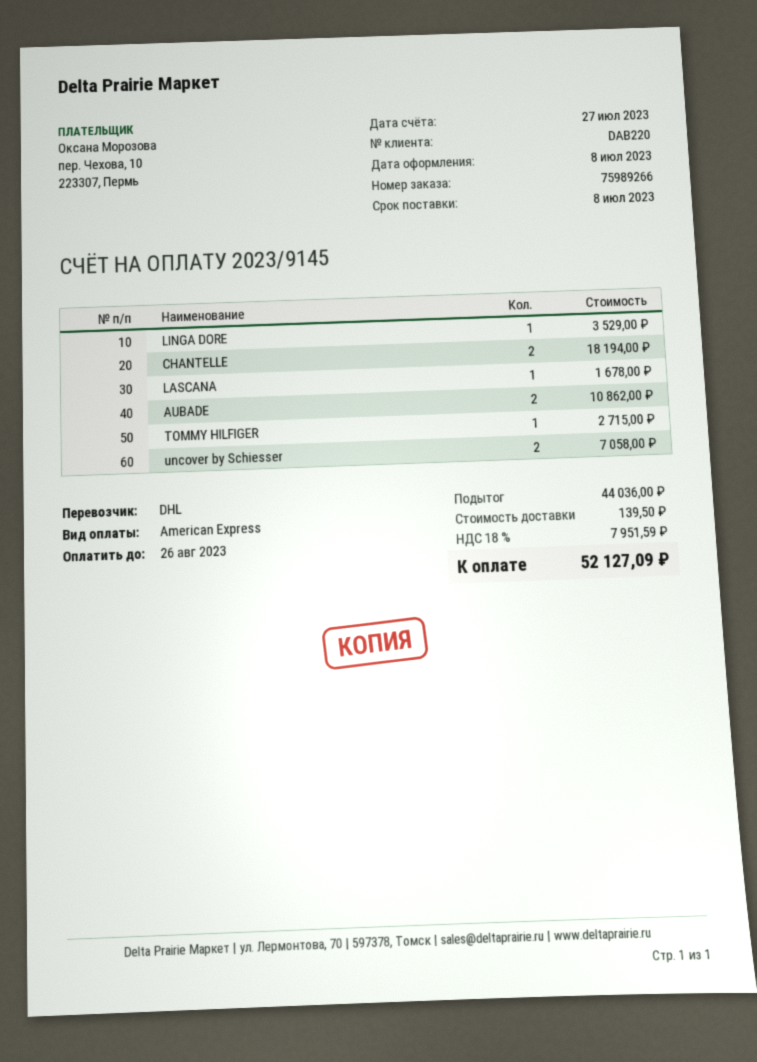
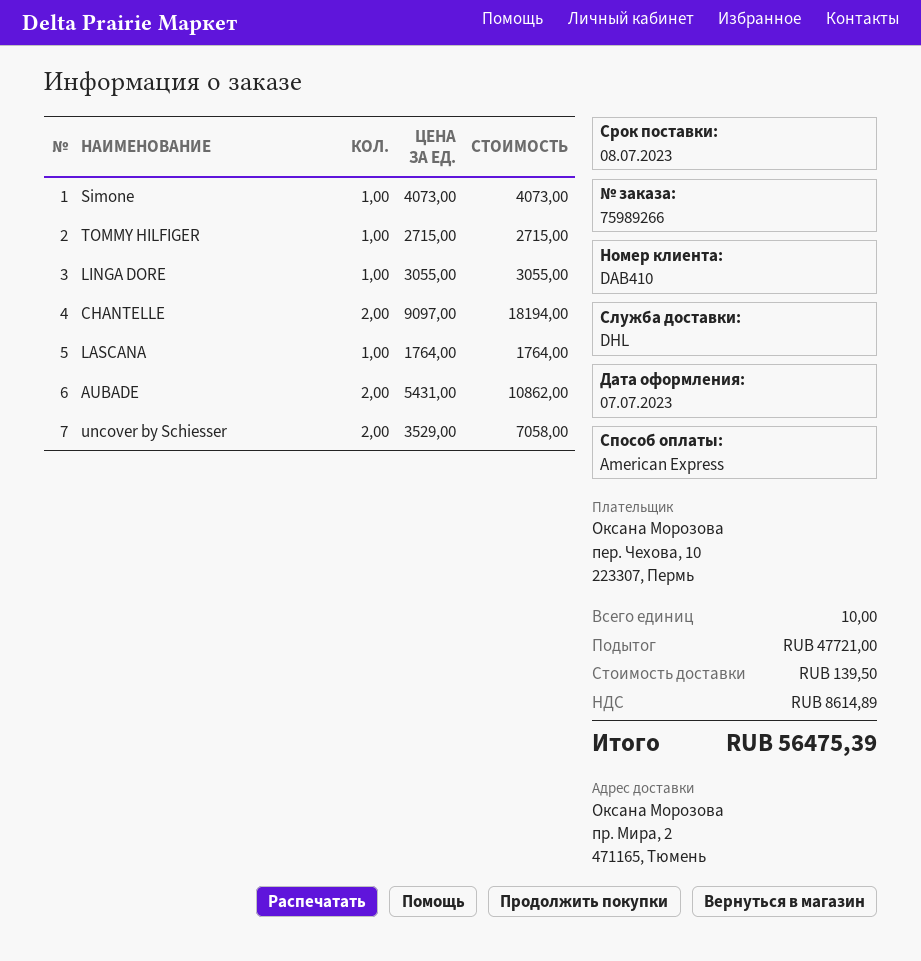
order date: 2023-07-08 -> 2023-07-07
customer number: DAB220 -> DAB410
LINGA DORE: 1 for 3529.00 -> 1 for 3055.00
LASCANA: 1 for 1678.00 -> 1 for 1764.00
Simone: none -> 1 for 4073.00
subtotal: 44036.00 -> 47721.00
tax: 7951.59 -> 8614.89
total: 52127.09 -> 56475.39

